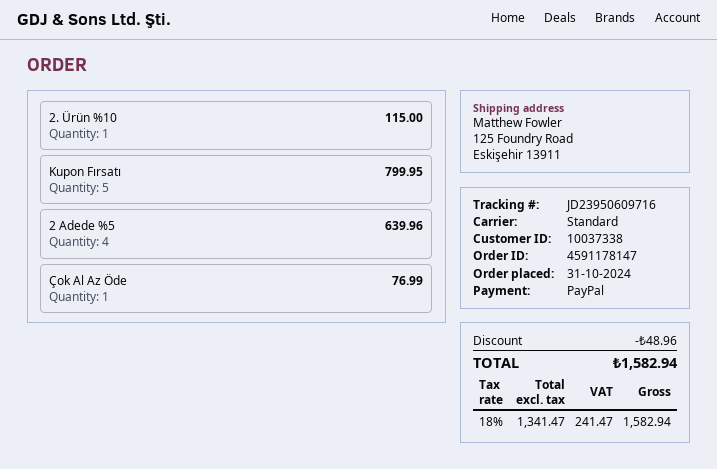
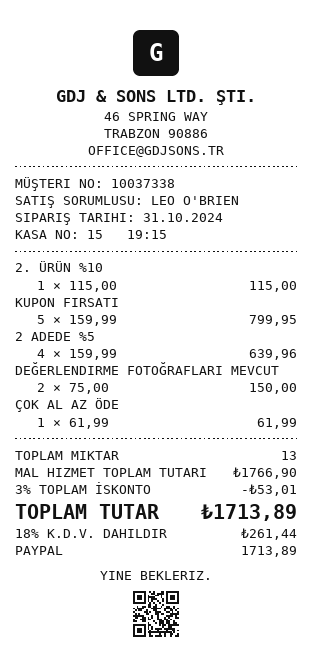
Çok Al Az Öde: 1 for 76.99 -> 1 for 61.99
DEĞERLENDIRME FOTOĞRAFLARI MEVCUT: none -> 2 for 150.00
discount: 48.96 -> 53.01
tax: 18% = 241.47 -> 18% = 261.44
total: 1582.94 -> 1713.89

